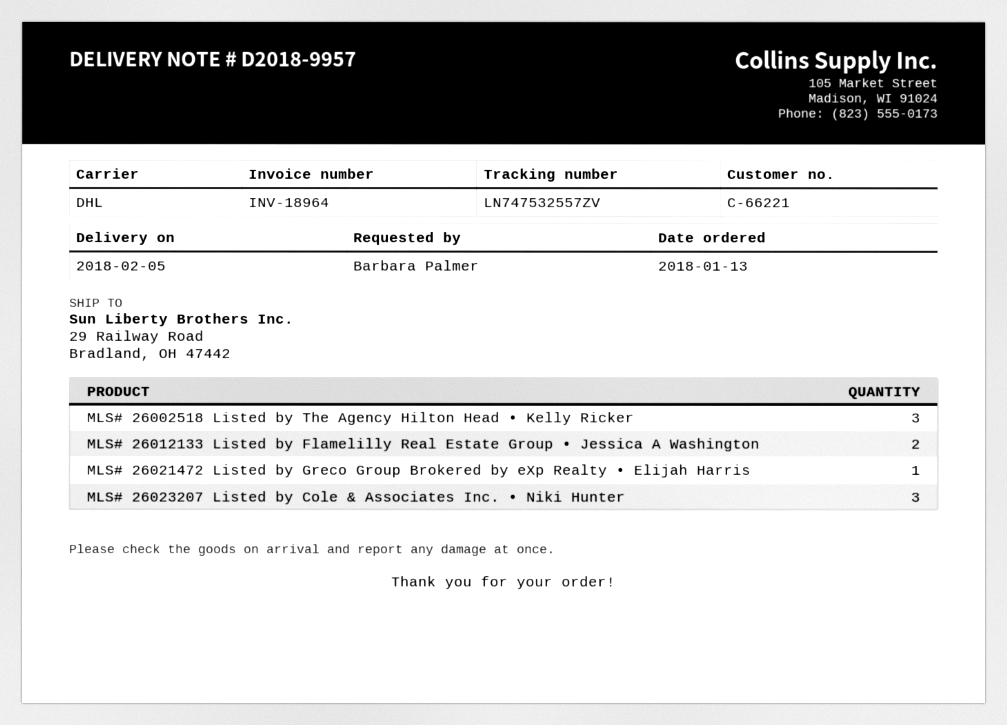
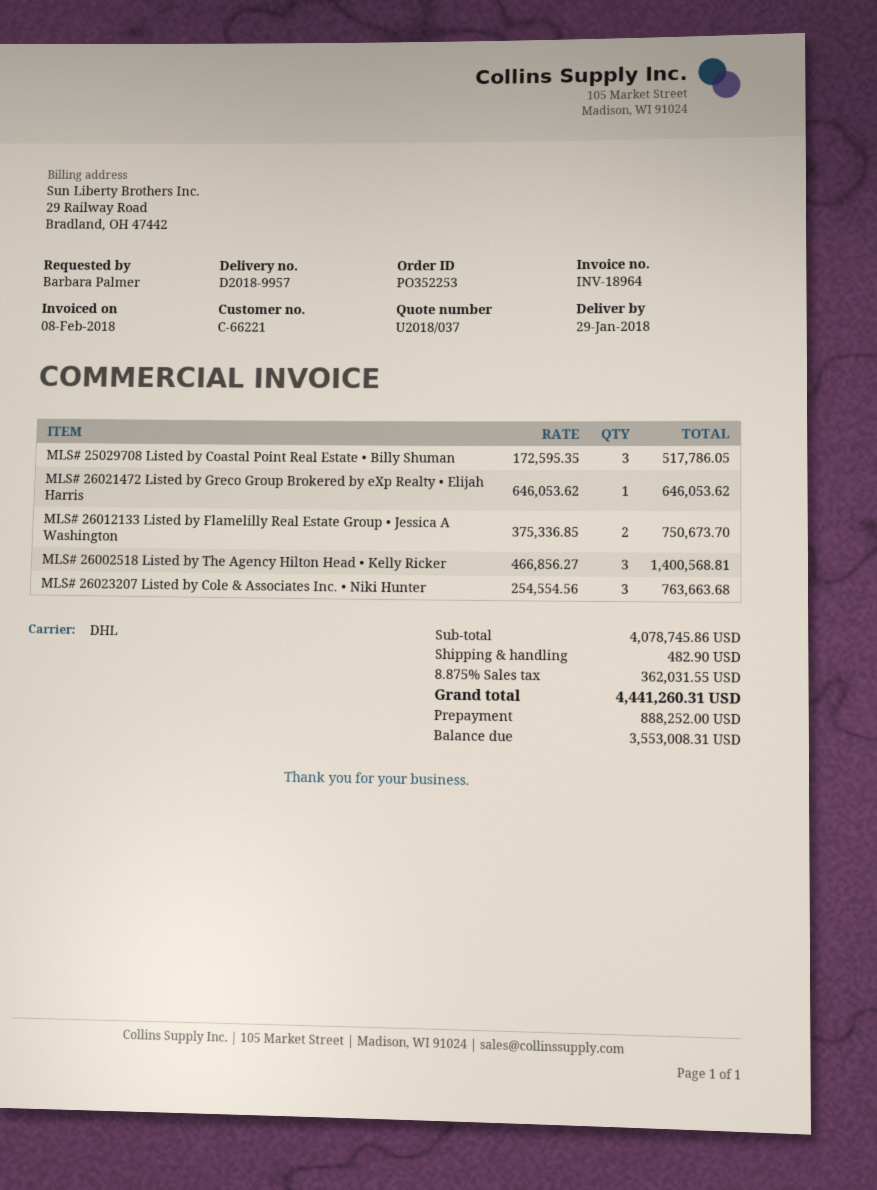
delivery date: 2018-02-05 -> 2018-01-29
MLS# 25029708 Listed by Coastal Point Real Estate • Billy Shuman: none -> 3

